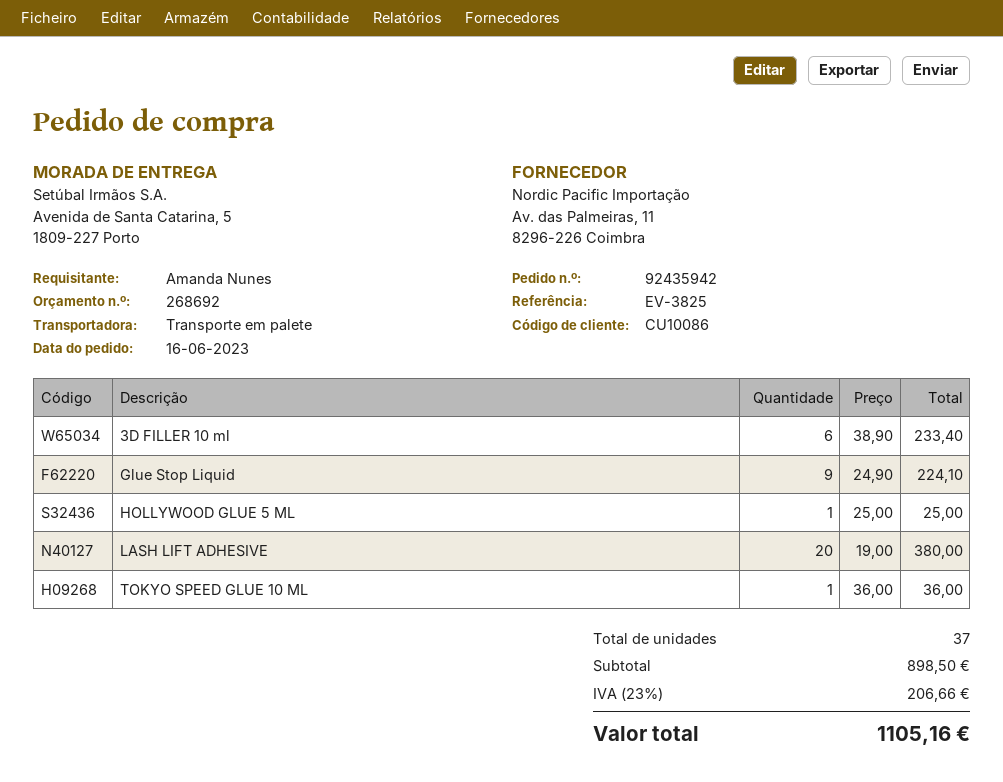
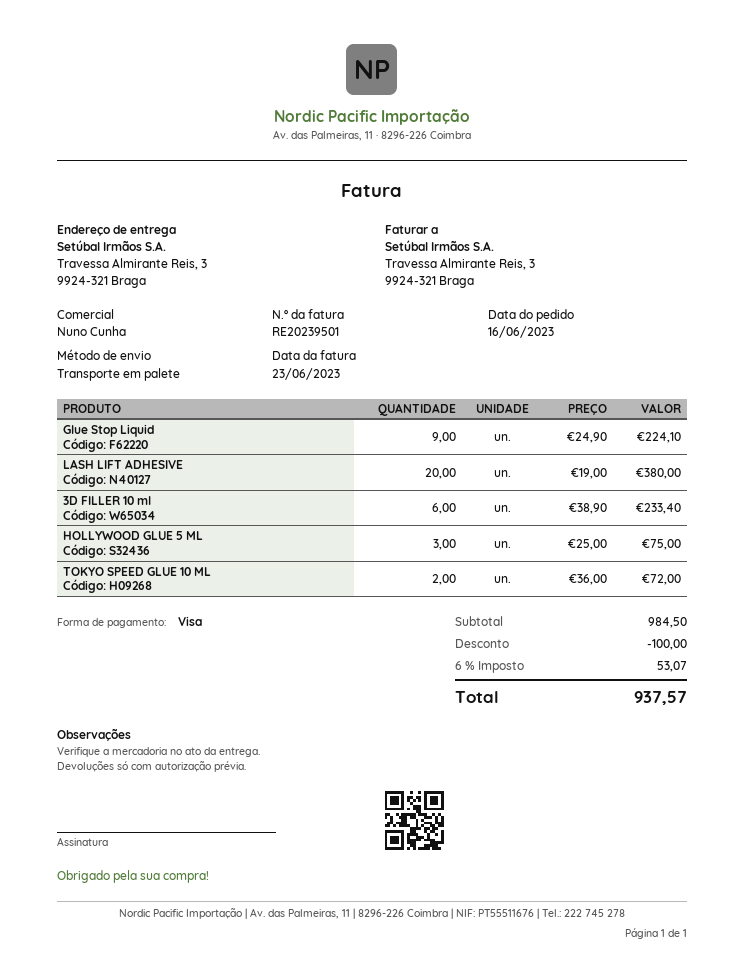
ship to: Avenida de Santa Catarina, 5, 1809-227 Porto -> Travessa Almirante Reis, 3, 9924-321 Braga
HOLLYWOOD GLUE 5 ML: 1 x 25.00 = 25.00 -> 3 x 25.00 = 75.00
TOKYO SPEED GLUE 10 ML: 1 x 36.00 = 36.00 -> 2 x 36.00 = 72.00
subtotal: 898.50 -> 984.50
discount: none -> 100.00
tax: 23% = 206.66 -> 6% = 53.07
total: 1105.16 -> 937.57

